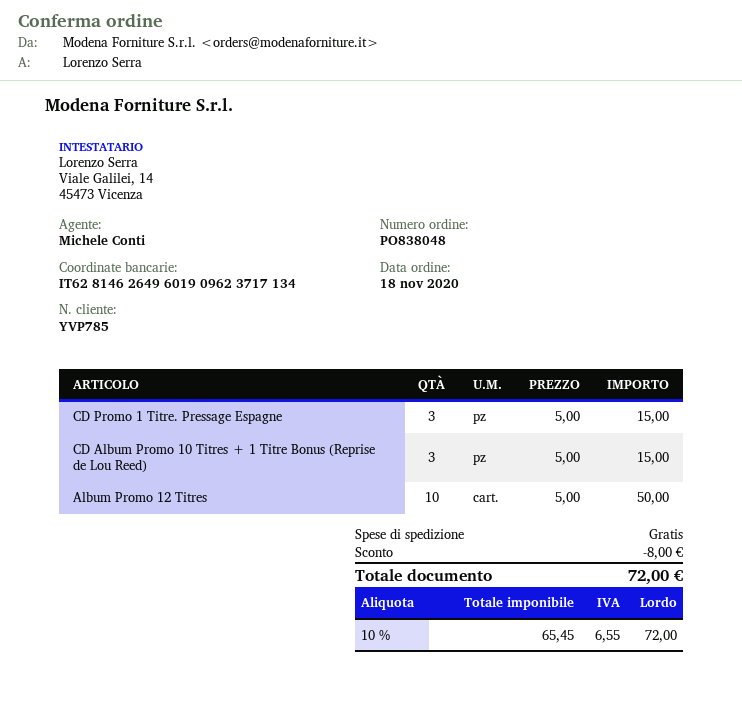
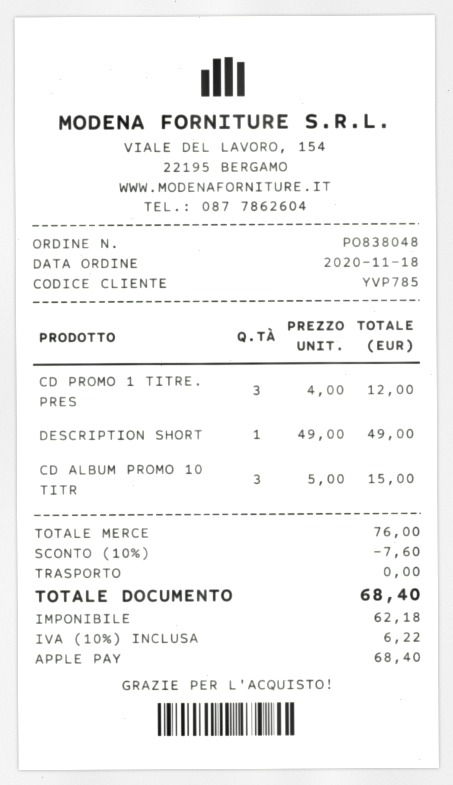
CD Promo 1 Titre. Pressage Espagne: 3 x 5.00 = 15.00 -> 3 x 4.00 = 12.00
Album Promo 12 Titres: 10 x 5.00 = 50.00 -> none
DESCRIPTION SHORT: none -> 1 x 49.00 = 49.00
discount: 8.00 -> 7.60
net: 65.45 -> 62.18
tax: 10% = 6.55 -> 10% = 6.22
total: 72.00 -> 68.40

